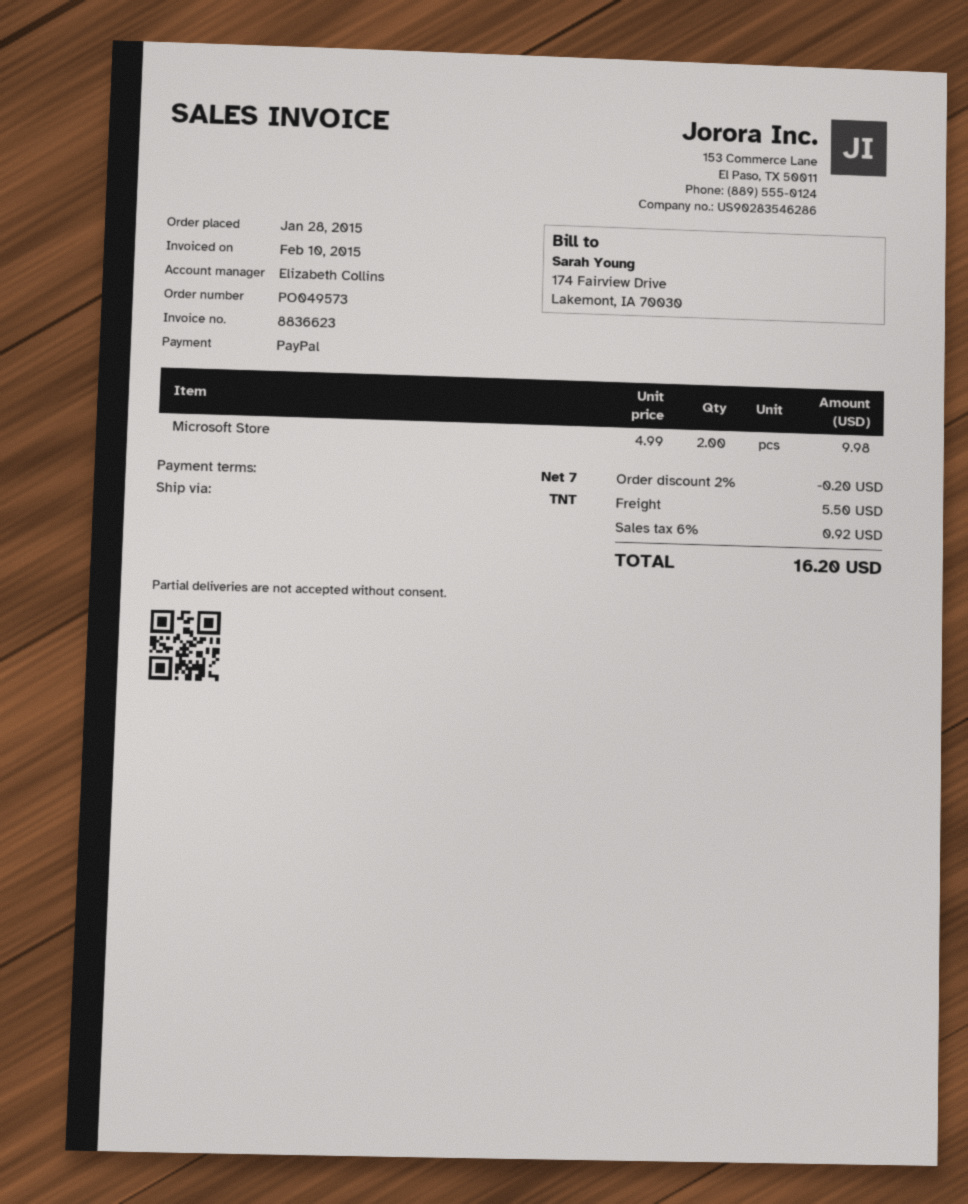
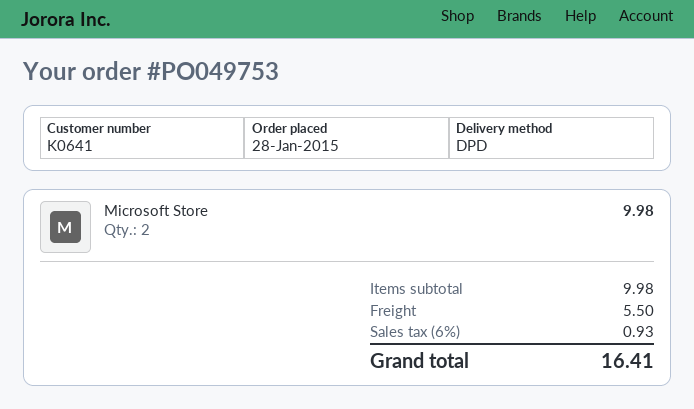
order number: PO049573 -> PO049753
shipping method: TNT -> DPD
discount: 2% = 0.20 -> none
tax: 6% = 0.92 -> 6% = 0.93
total: 16.20 -> 16.41

